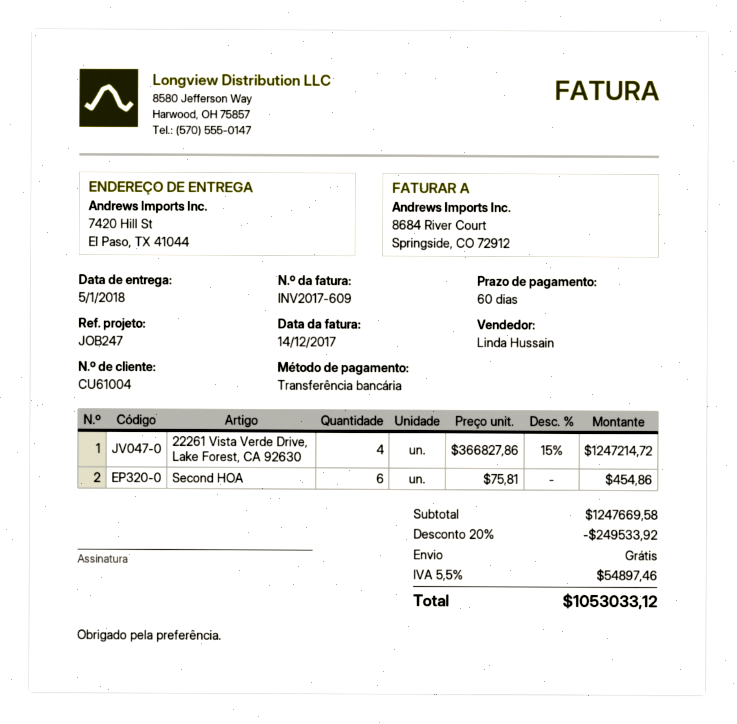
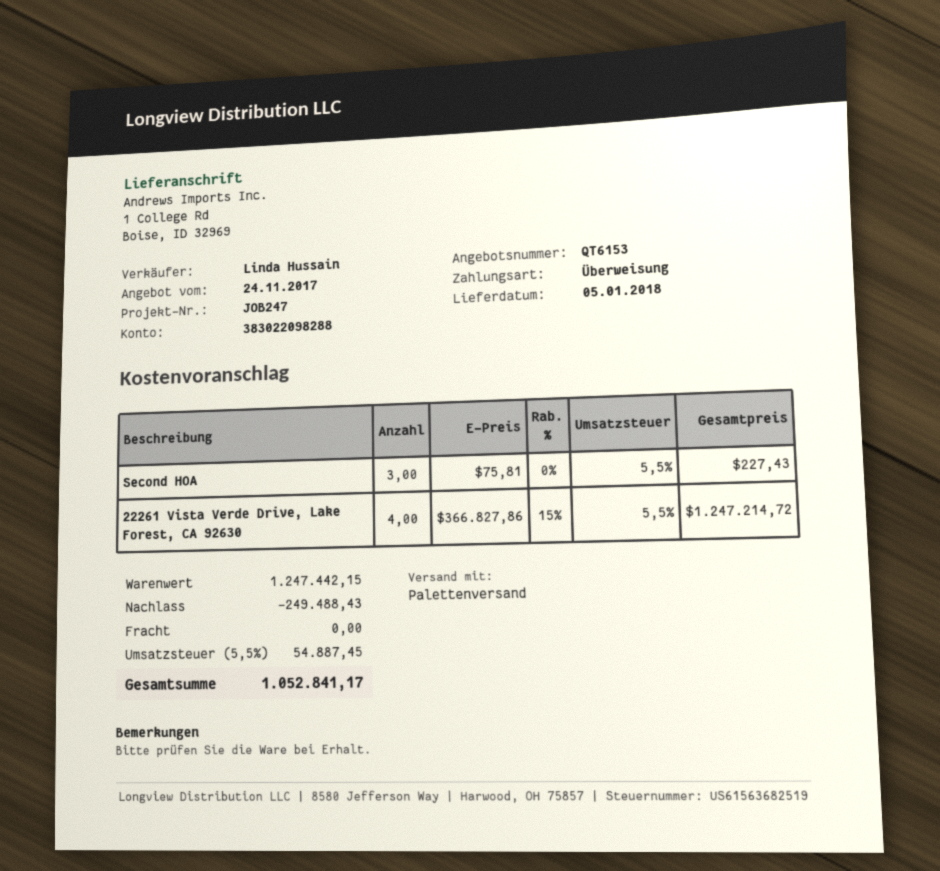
ship to: 7420 Hill St, El Paso, TX 41044 -> 1 College Rd, Boise, ID 32969
Second HOA: 6 x 75.81 = 454.86 -> 3 x 75.81 = 227.43
subtotal: 1247669.58 -> 1247442.15
discount: 249533.92 -> 249488.43
tax: 5.5% = 54897.46 -> 5.5% = 54887.45
total: 1053033.12 -> 1052841.17

